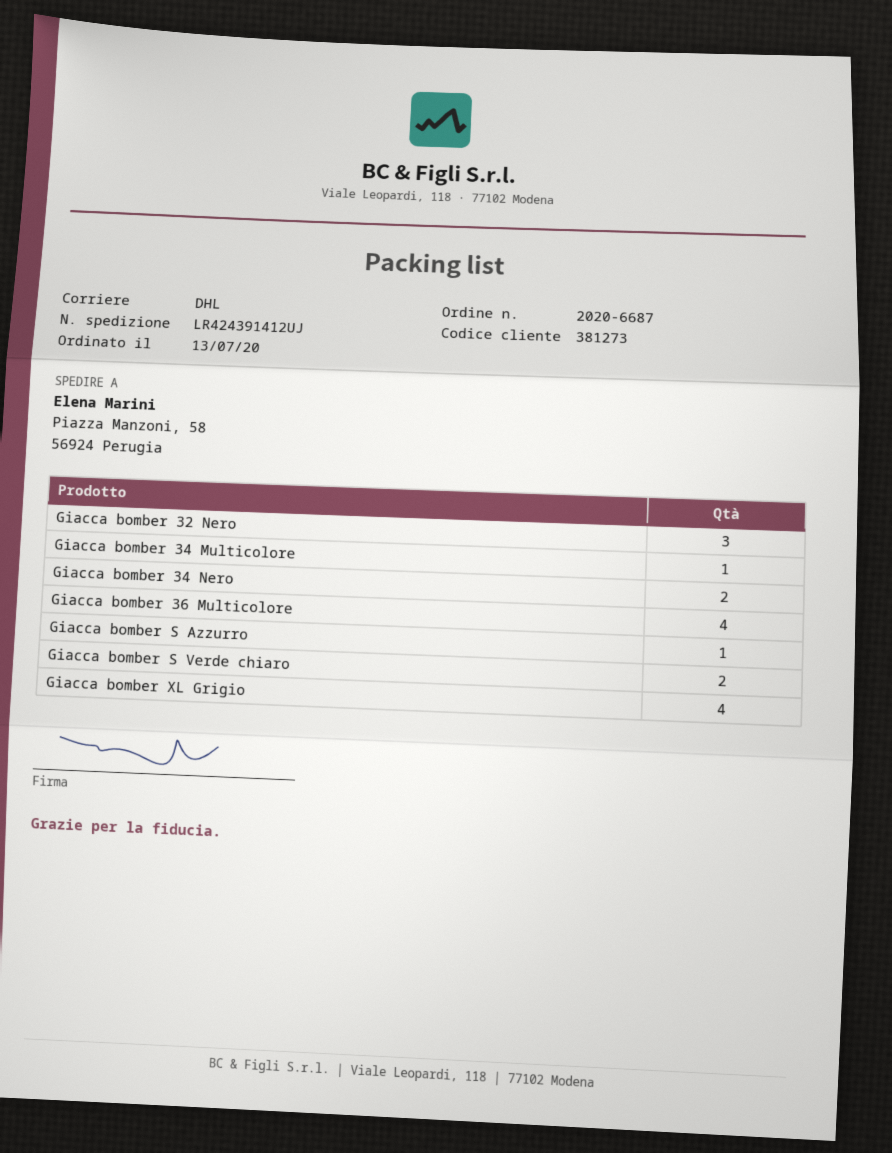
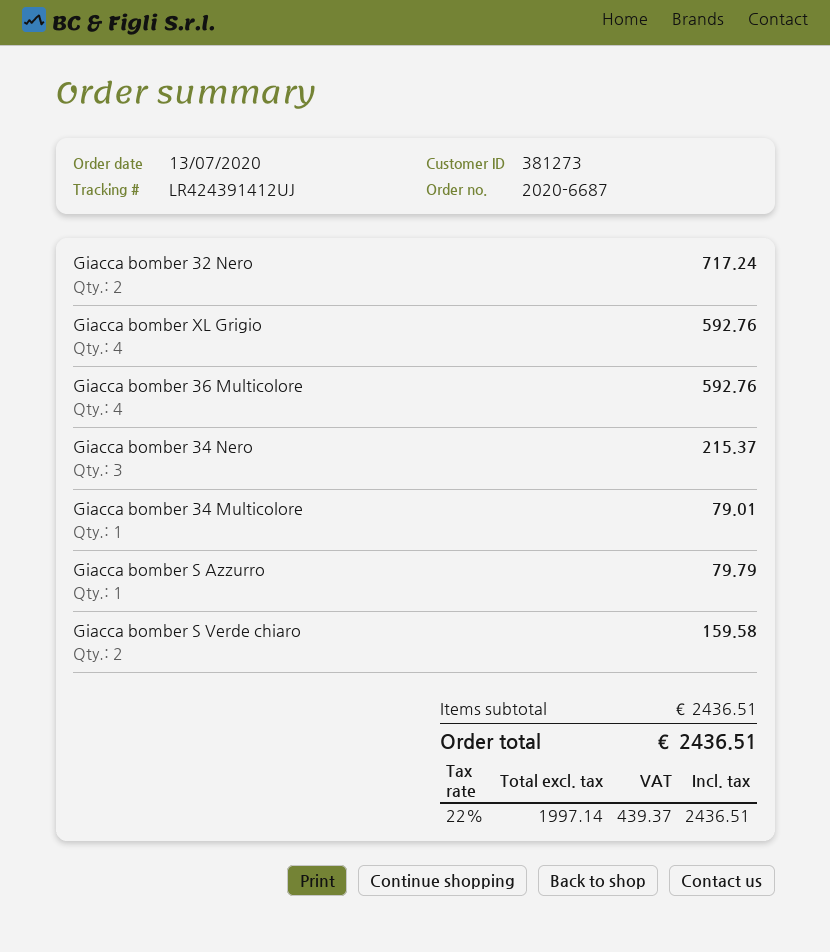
Giacca bomber 32 Nero: 3 -> 2
Giacca bomber 34 Nero: 2 -> 3

